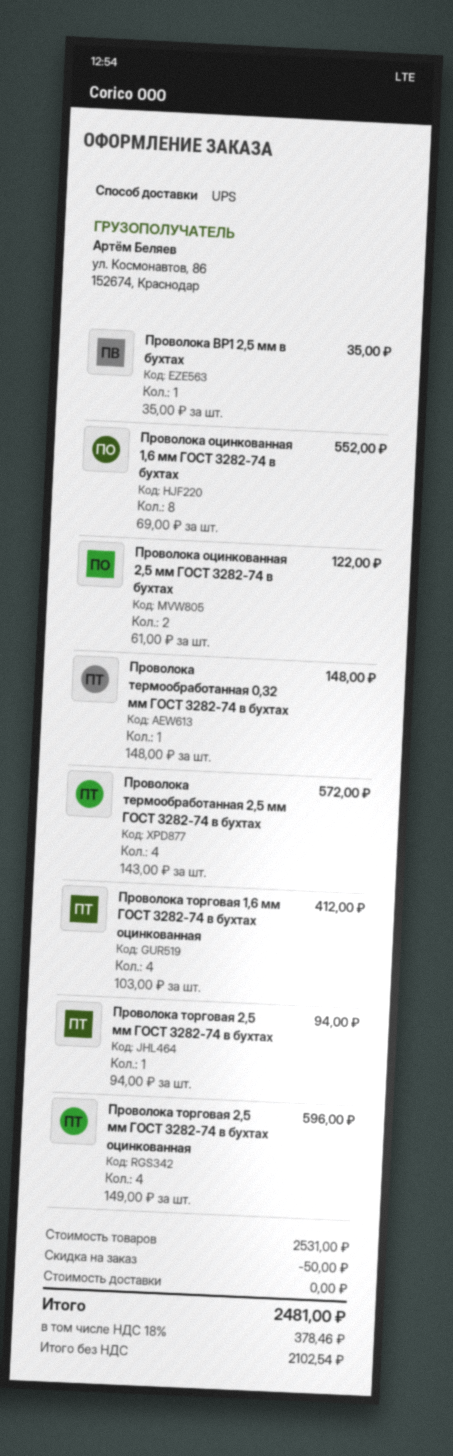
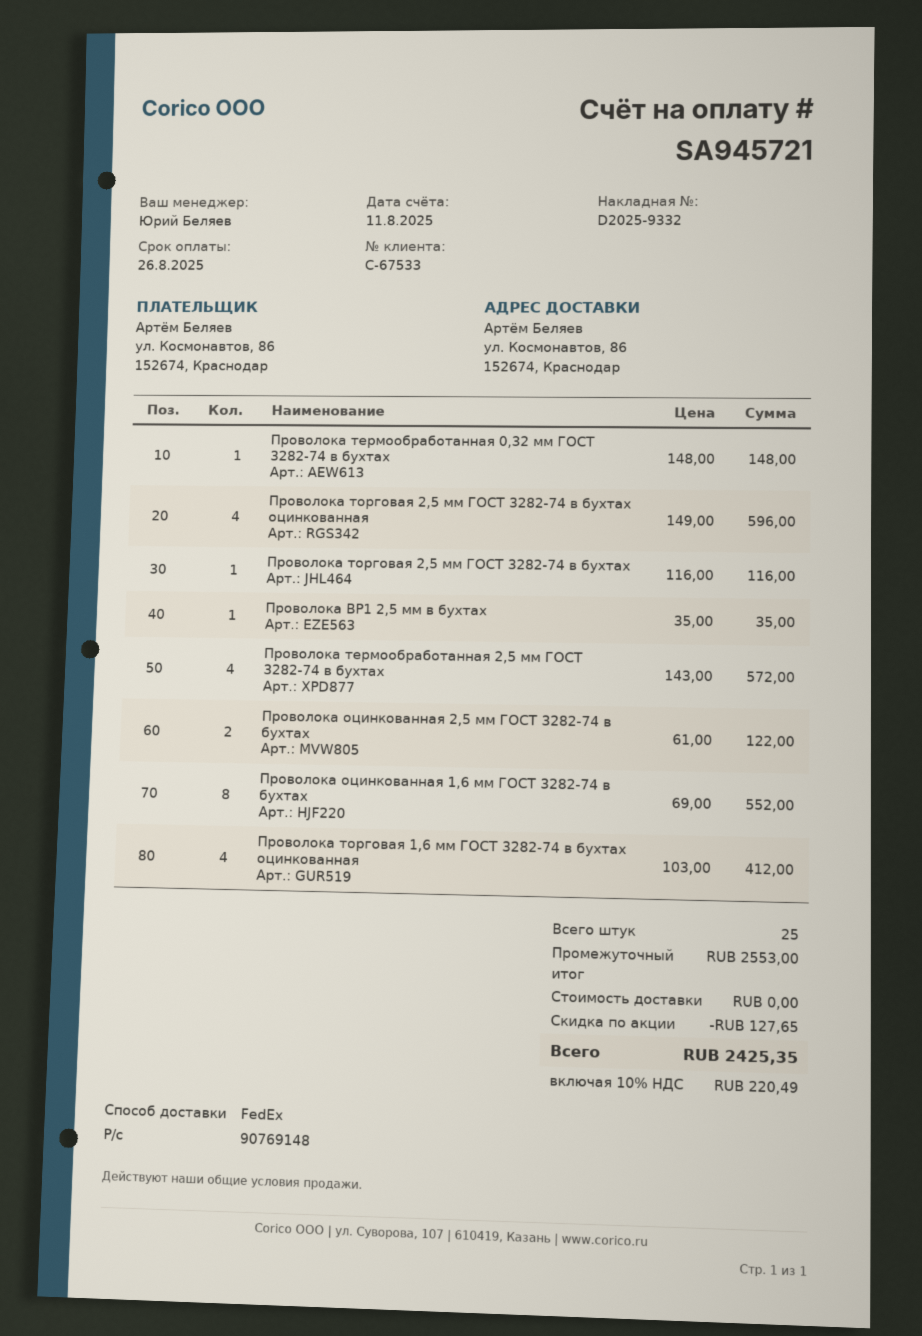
shipping method: UPS -> FedEx
Проволока торговая 2,5 мм ГОСТ 3282-74 в бухтах: 1 x 94.00 = 94.00 -> 1 x 116.00 = 116.00
subtotal: 2531.00 -> 2553.00
discount: 50.00 -> 127.65
tax: 18% = 378.46 -> 10% = 220.49
total: 2481.00 -> 2425.35

